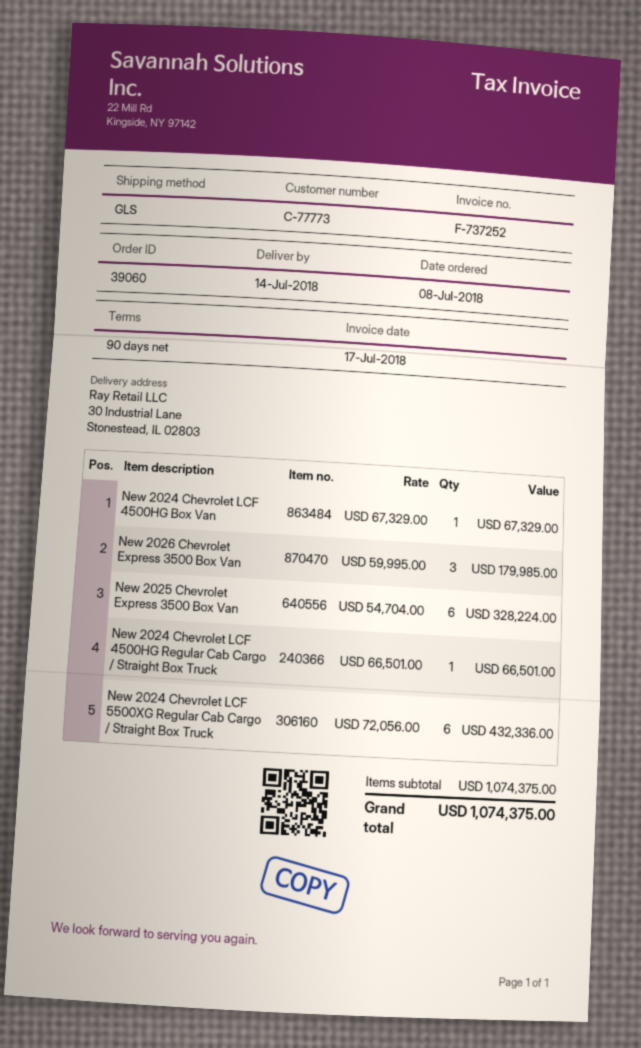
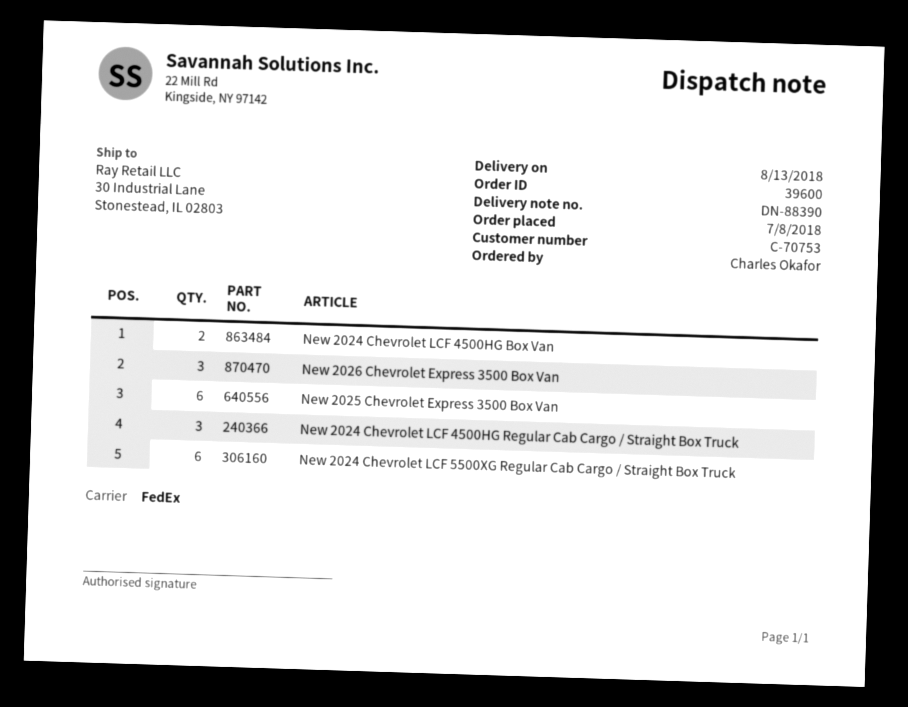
order number: 39060 -> 39600
delivery date: 2018-07-14 -> 2018-08-13
customer number: C-77773 -> C-70753
shipping method: GLS -> FedEx
New 2024 Chevrolet LCF 4500HG Box Van: 1 -> 2
New 2024 Chevrolet LCF 4500HG Regular Cab Cargo / Straight Box Truck: 1 -> 3

